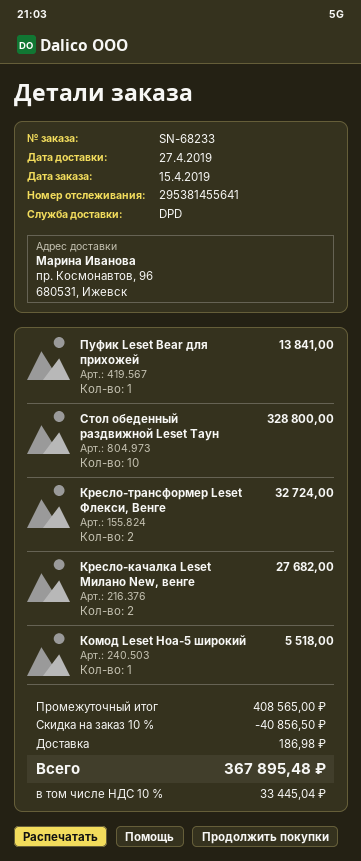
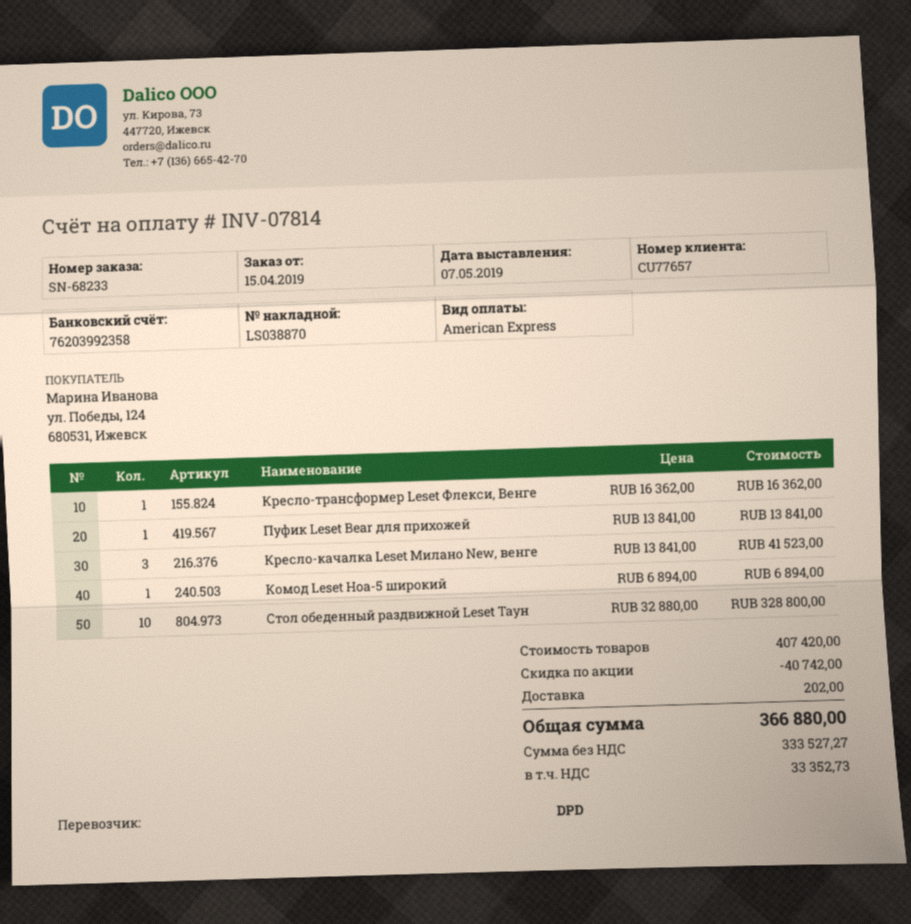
Кресло-трансформер Leset Флекси, Венге: 2 for 32724.00 -> 1 for 16362.00
Кресло-качалка Leset Милано New, венге: 2 for 27682.00 -> 3 for 41523.00
Комод Leset Ноа-5 широкий: 1 for 5518.00 -> 1 for 6894.00
subtotal: 408565.00 -> 407420.00
discount: 40856.50 -> 40742.00
shipping: 186.98 -> 202.00
tax: 33445.04 -> 33352.73
total: 367895.48 -> 366880.00

